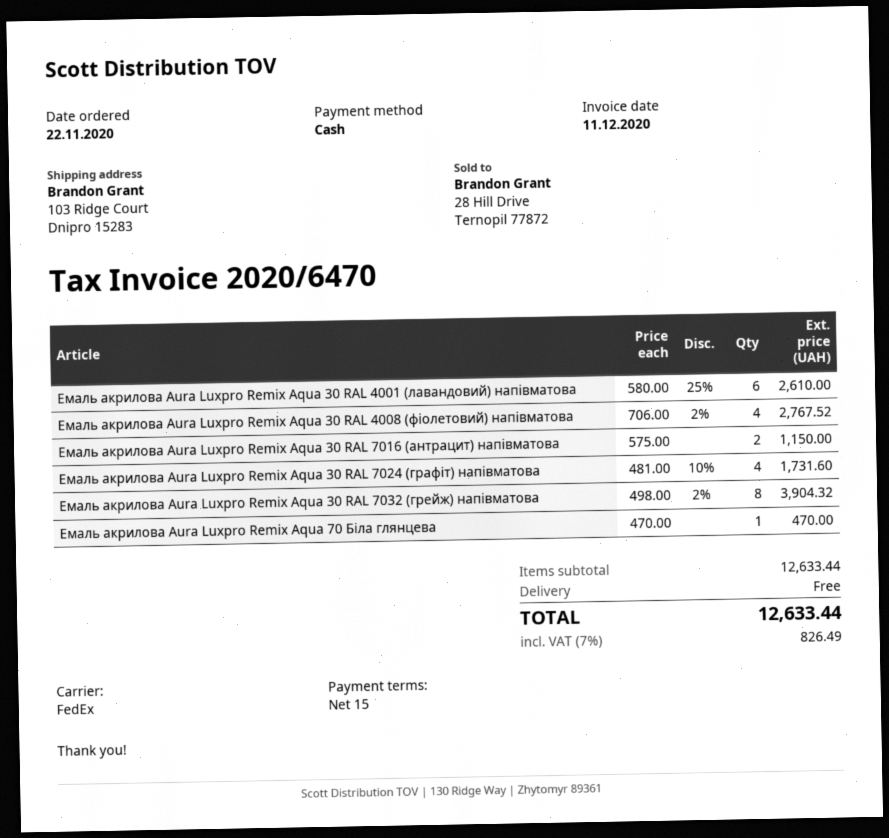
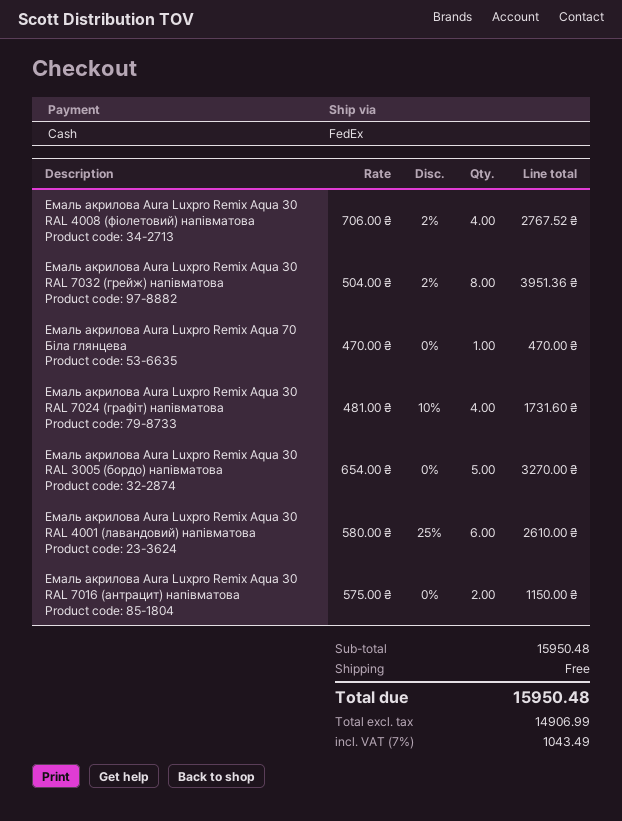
Емаль акрилова Aura Luxpro Remix Aqua 30 RAL 7032 (грейж) напівматова: 8 x 498.00 - 2% = 3904.32 -> 8 x 504.00 - 2% = 3951.36
Емаль акрилова Aura Luxpro Remix Aqua 30 RAL 3005 (бордо) напівматова: none -> 5 x 654.00 = 3270.00
subtotal: 12633.44 -> 15950.48
tax: 7% = 826.49 -> 7% = 1043.49
total: 12633.44 -> 15950.48

